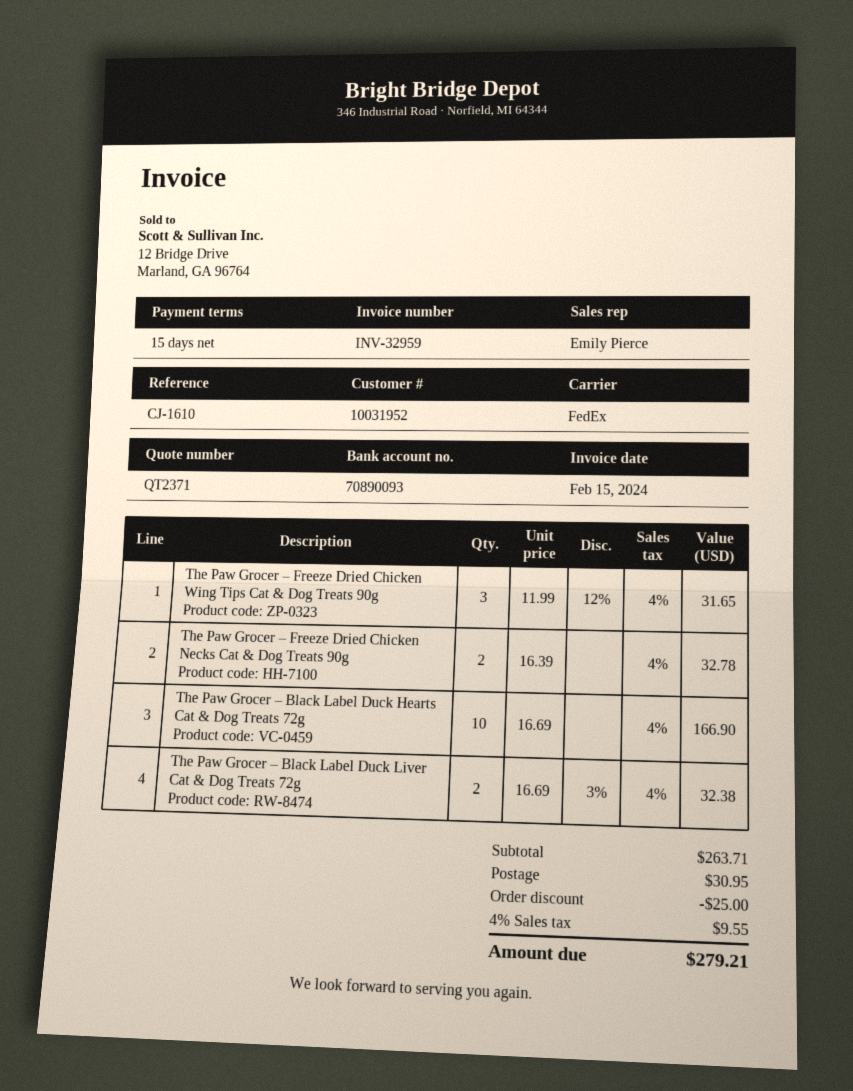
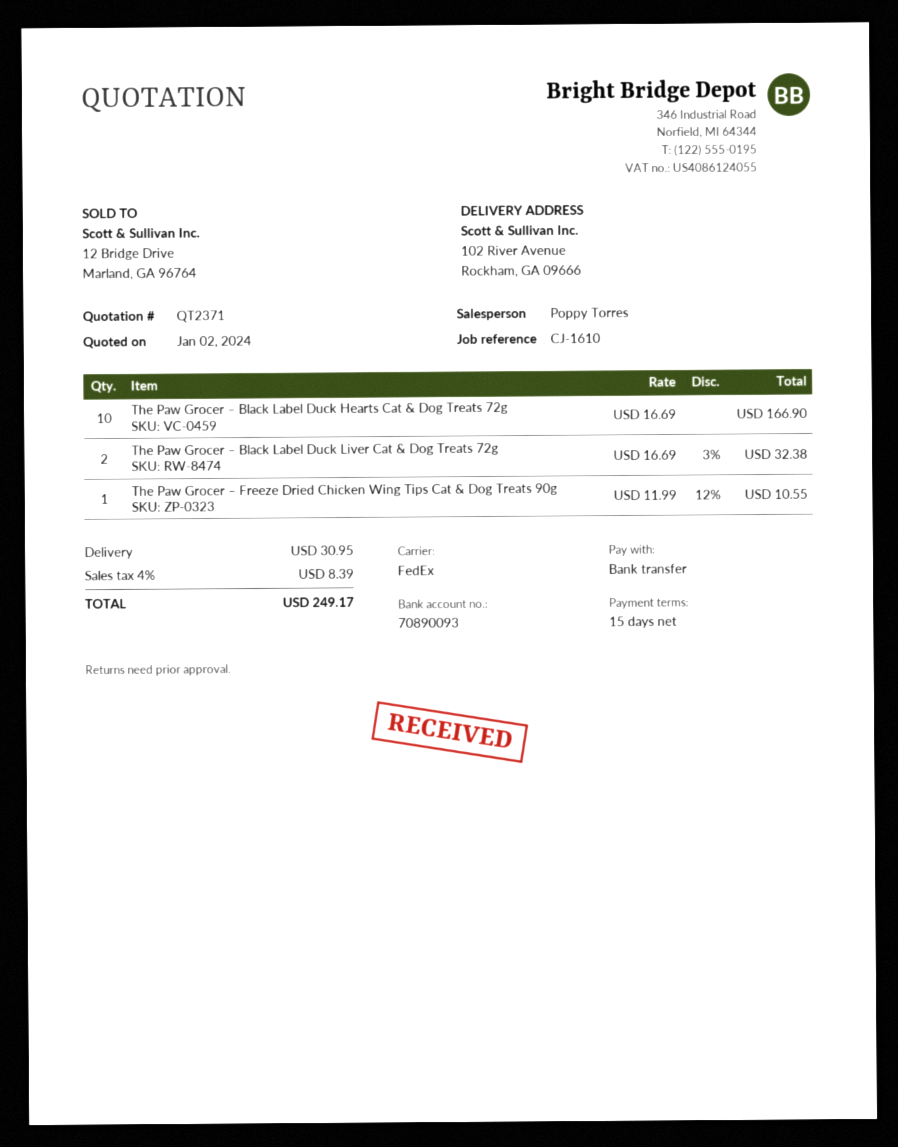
sales rep: Emily Pierce -> Poppy Torres
The Paw Grocer – Freeze Dried Chicken Wing Tips Cat & Dog Treats 90g: 3 x 11.99 - 12% = 31.65 -> 1 x 11.99 - 12% = 10.55
The Paw Grocer – Freeze Dried Chicken Necks Cat & Dog Treats 90g: 2 x 16.39 = 32.78 -> none
discount: 25.00 -> none
tax: 4% = 9.55 -> 4% = 8.39
total: 279.21 -> 249.17

